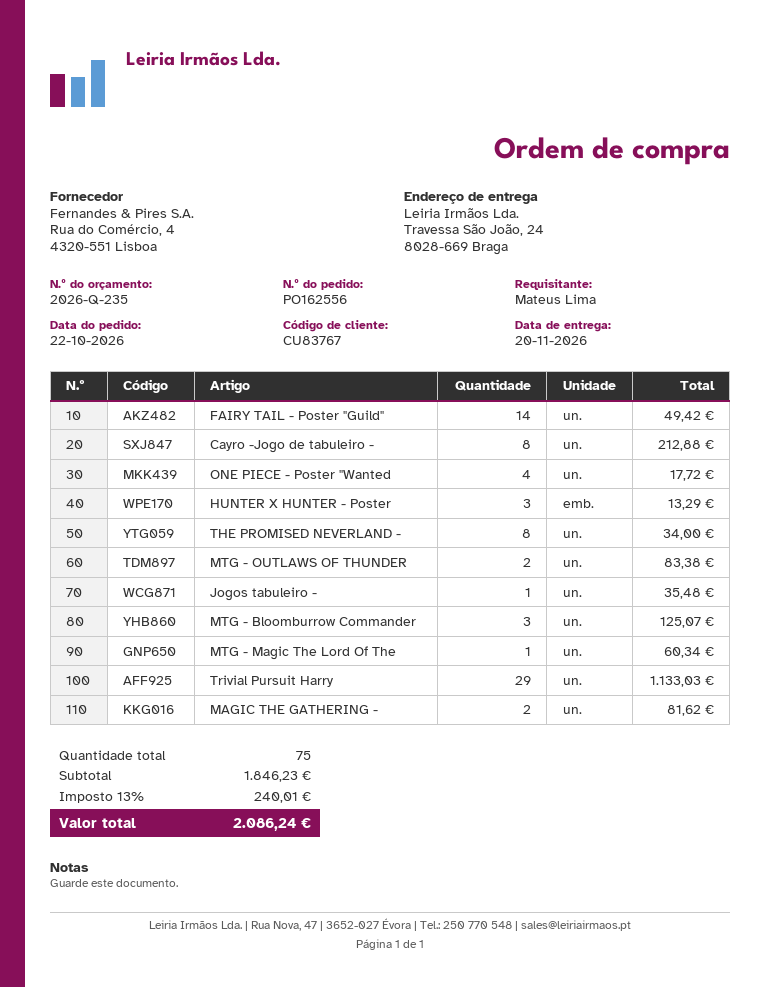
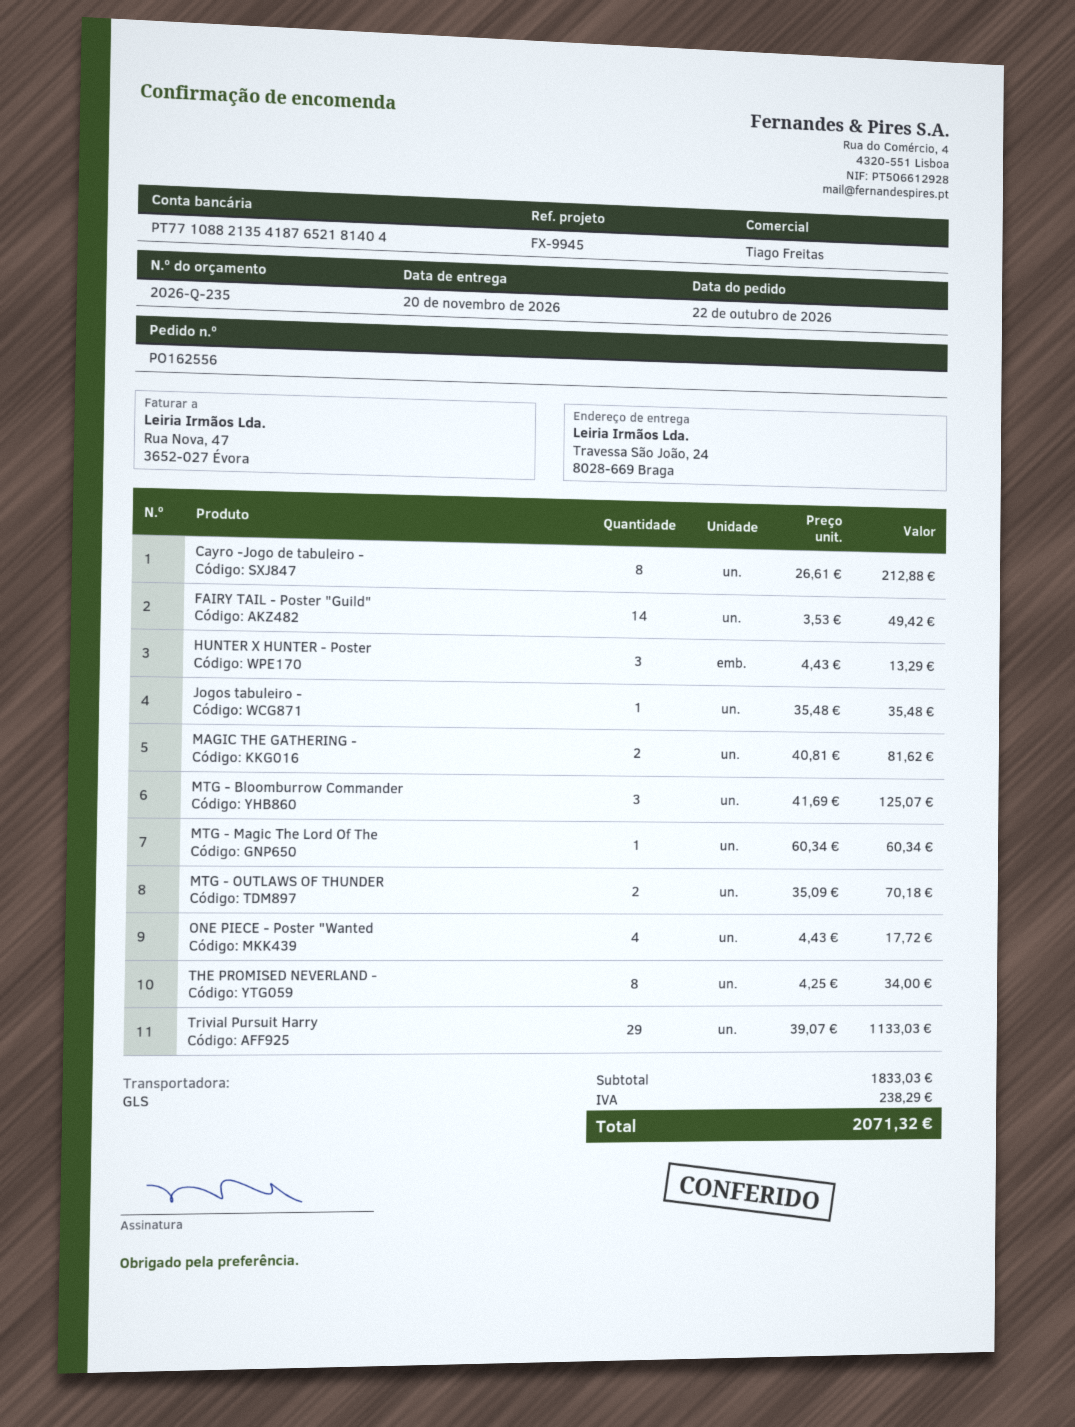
MTG - OUTLAWS OF THUNDER: 2 for 83.38 -> 2 for 70.18
subtotal: 1846.23 -> 1833.03
tax: 240.01 -> 238.29
total: 2086.24 -> 2071.32

